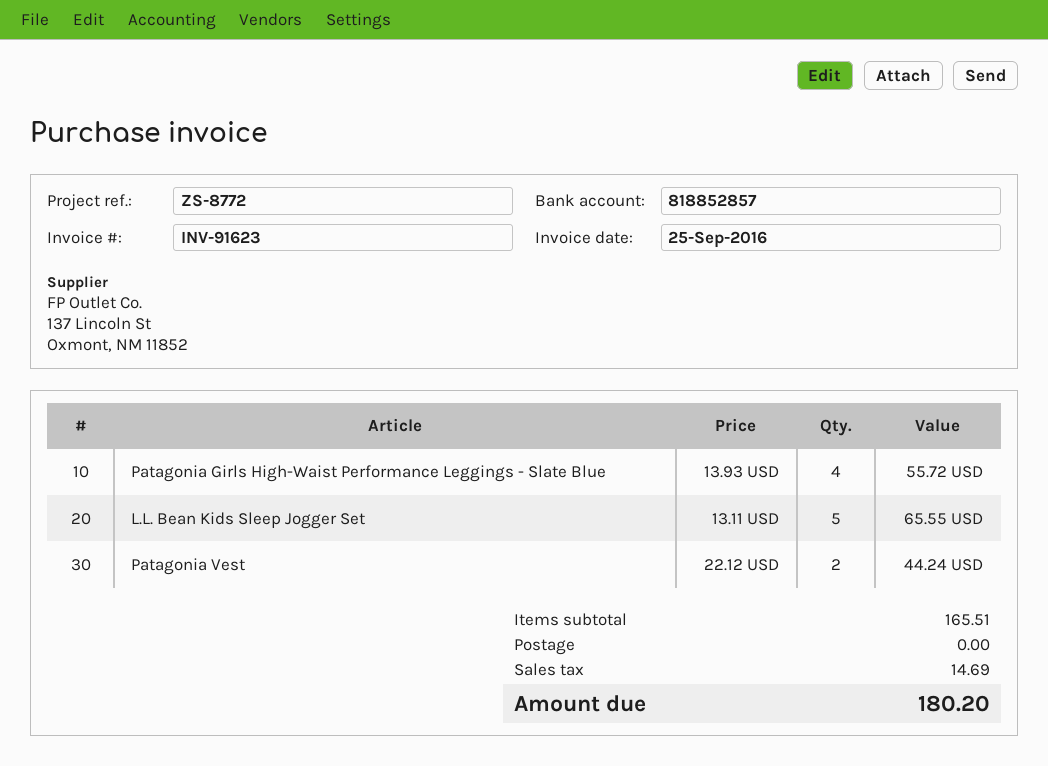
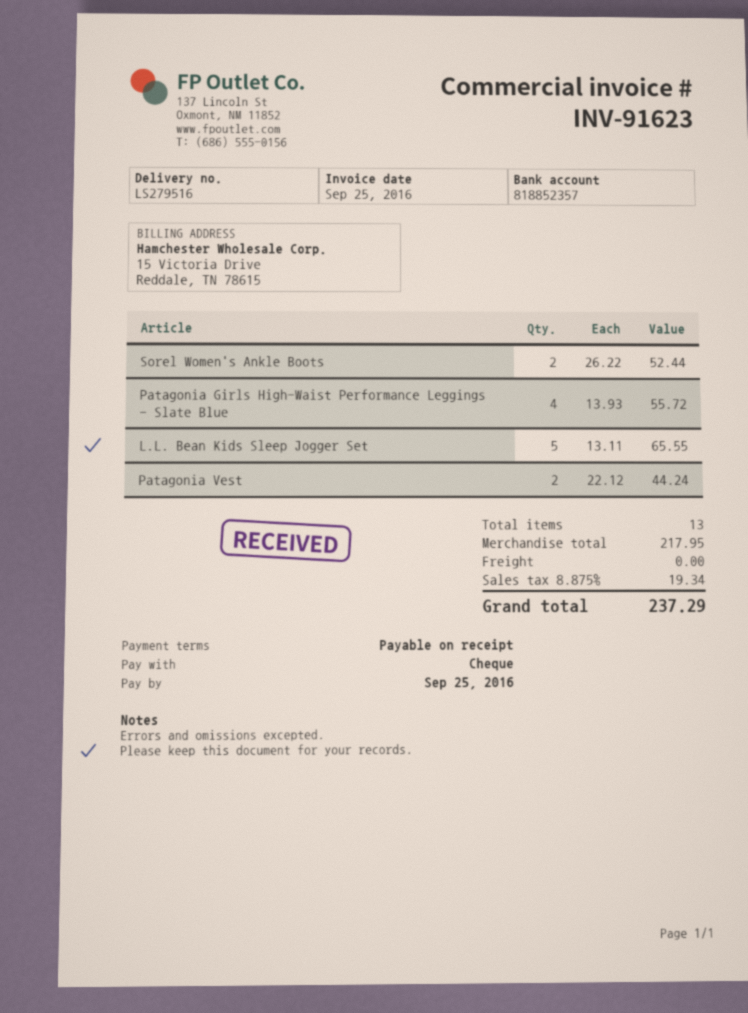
bank account: 818852857 -> 818852357
Sorel Women's Ankle Boots: none -> 2 x 26.22 = 52.44
subtotal: 165.51 -> 217.95
tax: 14.69 -> 19.34
total: 180.20 -> 237.29

